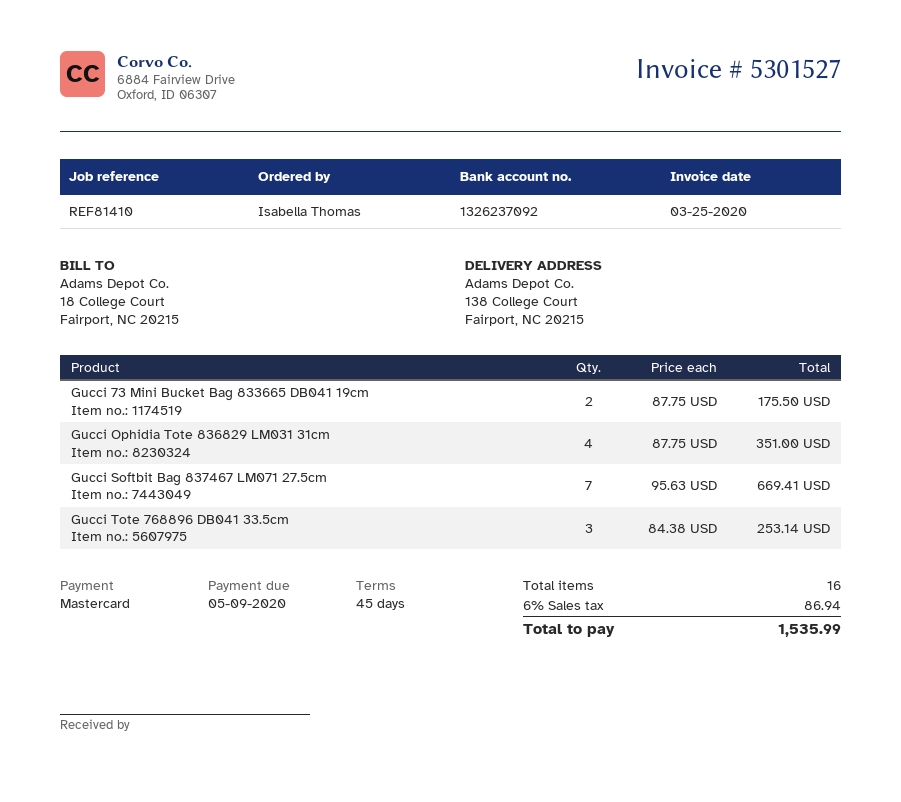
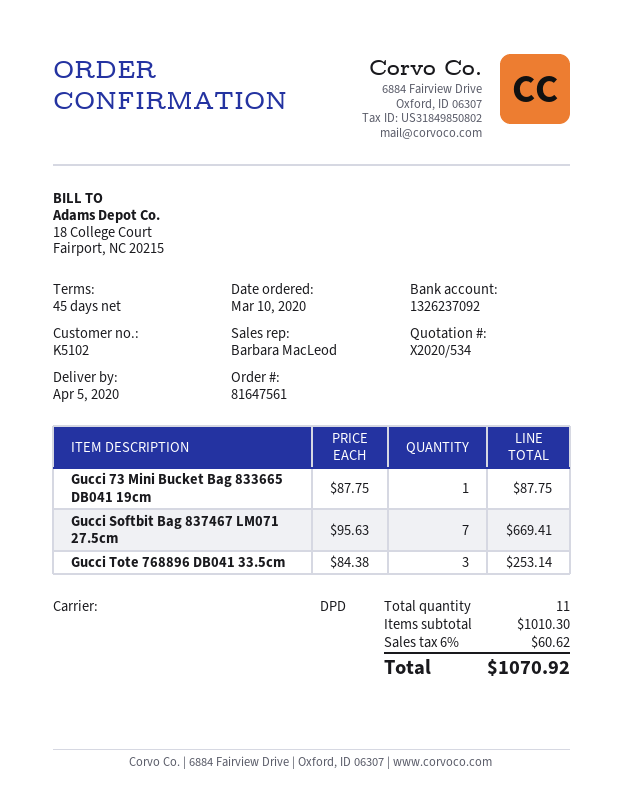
Gucci 73 Mini Bucket Bag 833665 DB041 19cm: 2 x 87.75 = 175.50 -> 1 x 87.75 = 87.75
Gucci Ophidia Tote 836829 LM031 31cm: 4 x 87.75 = 351.00 -> none
total quantity: 16 -> 11
tax: 6% = 86.94 -> 6% = 60.62
total: 1535.99 -> 1070.92

